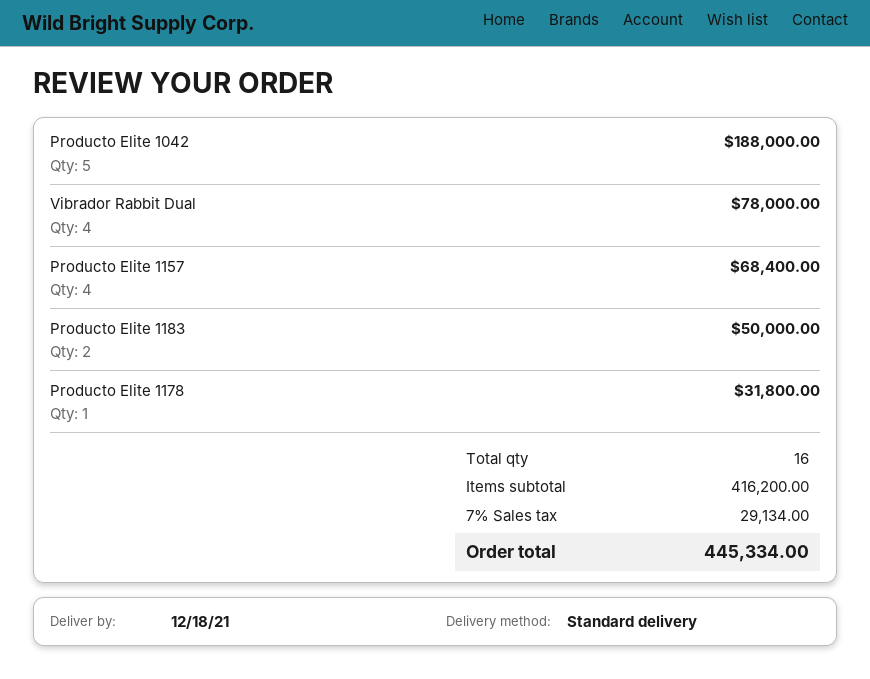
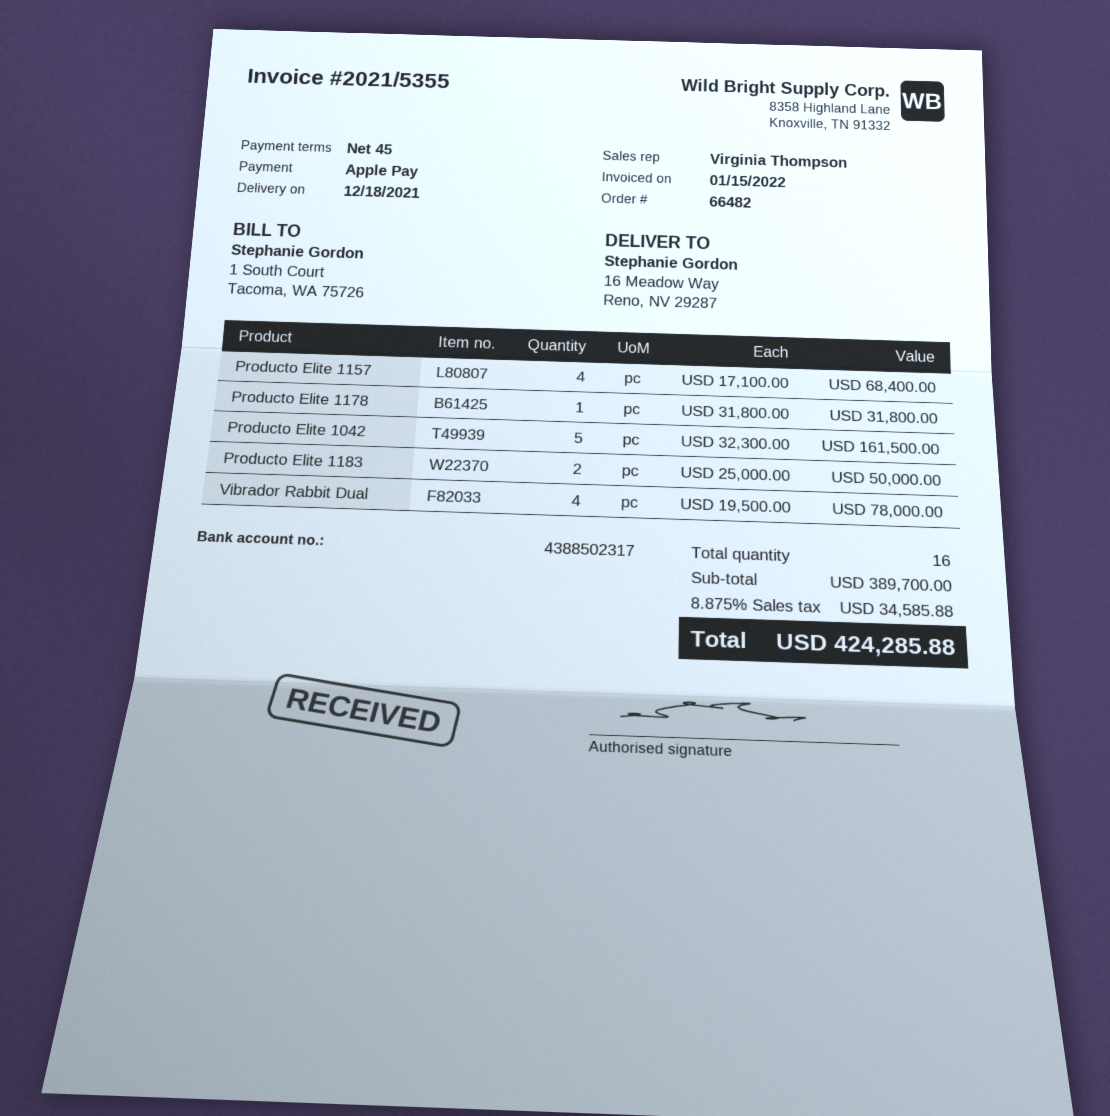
Producto Elite 1042: 5 for 188000.00 -> 5 for 161500.00
subtotal: 416200.00 -> 389700.00
tax: 7% = 29134.00 -> 8.875% = 34585.88
total: 445334.00 -> 424285.88

